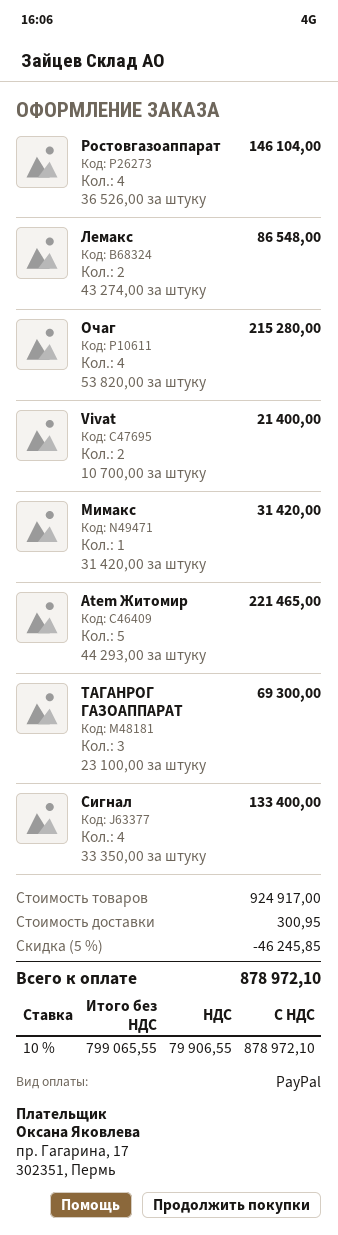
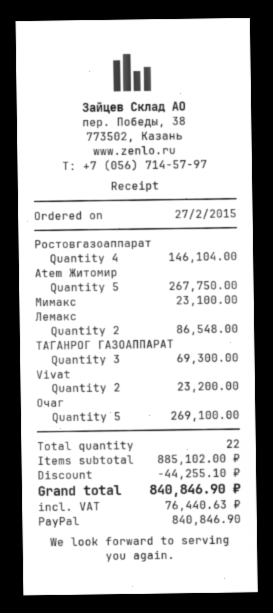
Очаг: 4 for 215280.00 -> 5 for 269100.00
Vivat: 2 for 21400.00 -> 2 for 23200.00
Мимакс: 1 for 31420.00 -> 1 for 23100.00
Atem Житомир: 5 for 221465.00 -> 5 for 267750.00
Сигнал: 4 for 133400.00 -> none
subtotal: 924917.00 -> 885102.00
discount: 46245.85 -> 44255.10
shipping: 300.95 -> none
tax: 79906.55 -> 76440.63
total: 878972.10 -> 840846.90

